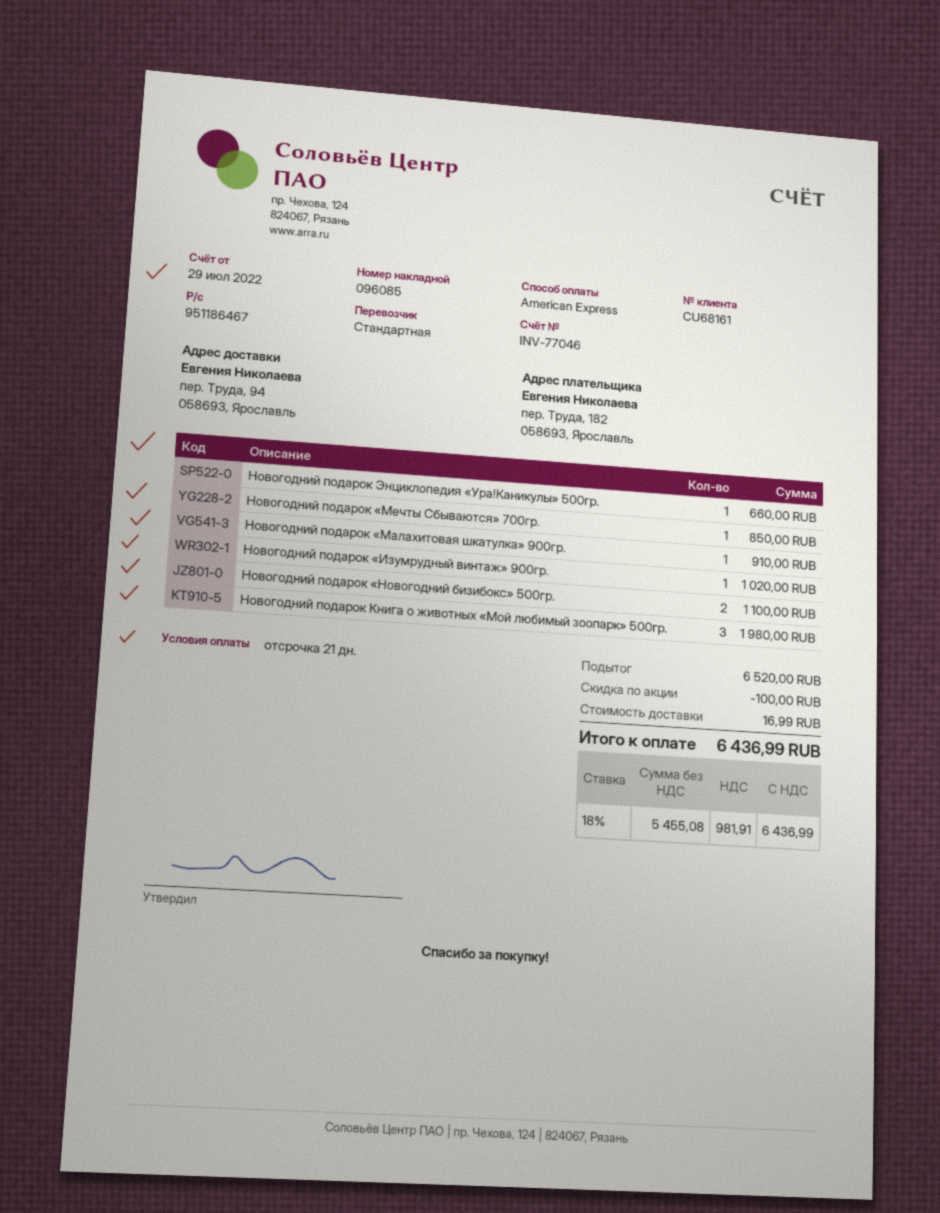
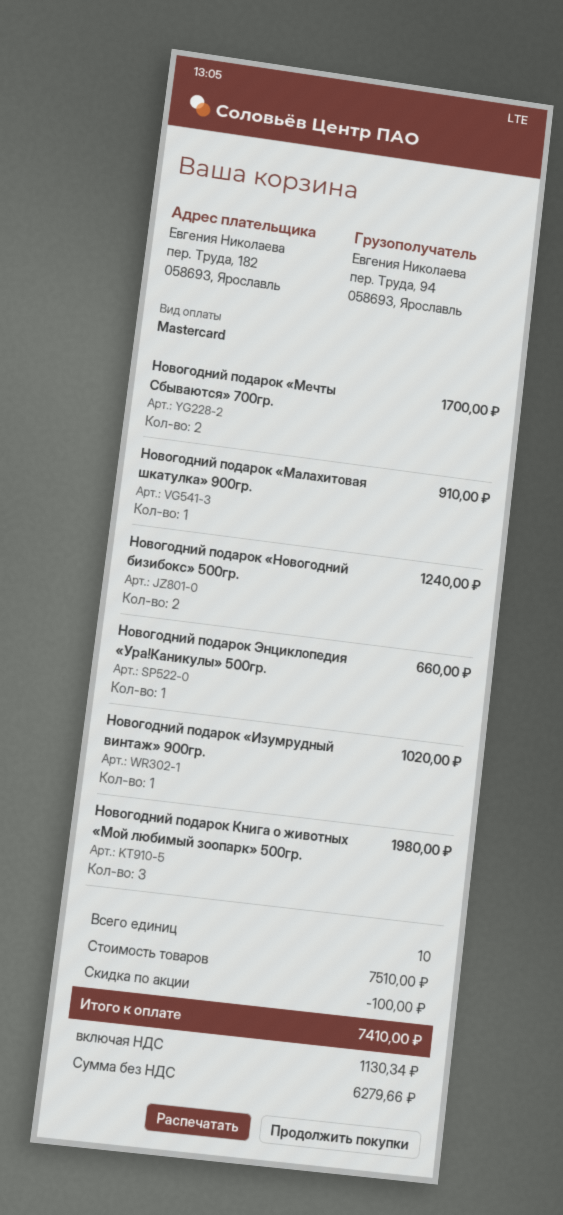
payment method: American Express -> Mastercard
Новогодний подарок «Мечты Сбываются» 700гр.: 1 for 850.00 -> 2 for 1700.00
Новогодний подарок «Новогодний бизибокс» 500гр.: 2 for 1100.00 -> 2 for 1240.00
subtotal: 6520.00 -> 7510.00
shipping: 16.99 -> none
net: 5455.08 -> 6279.66
tax: 981.91 -> 1130.34
total: 6436.99 -> 7410.00

